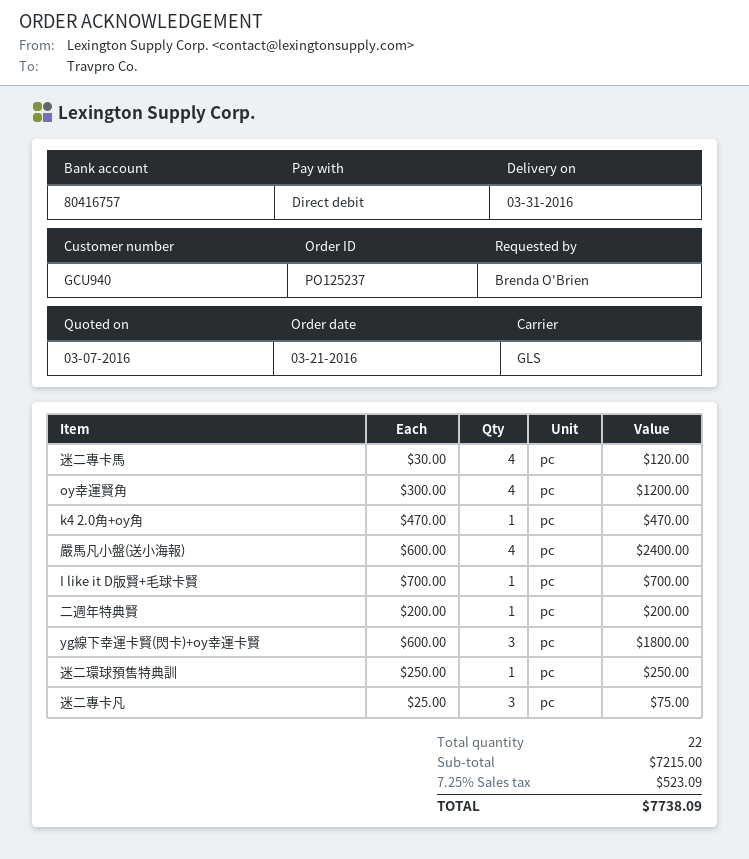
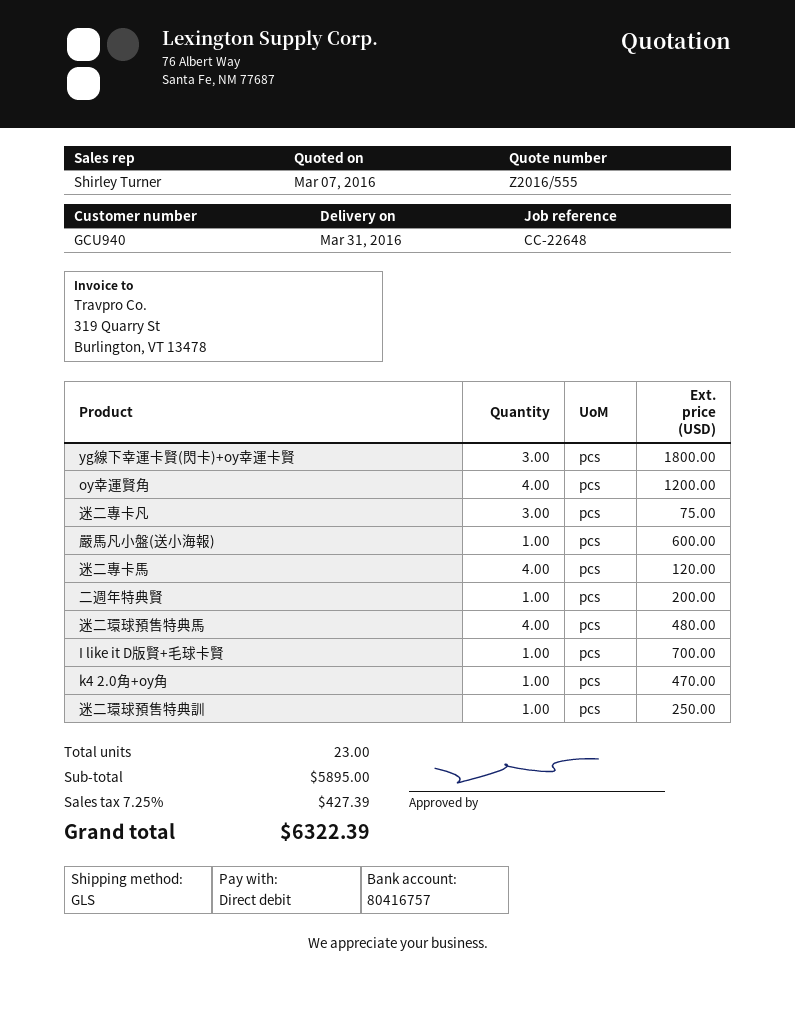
嚴馬凡小盤(送小海報): 4 for 2400.00 -> 1 for 600.00
迷二環球預售特典馬: none -> 4 for 480.00
total quantity: 22 -> 23
subtotal: 7215.00 -> 5895.00
tax: 7.25% = 523.09 -> 7.25% = 427.39
total: 7738.09 -> 6322.39

